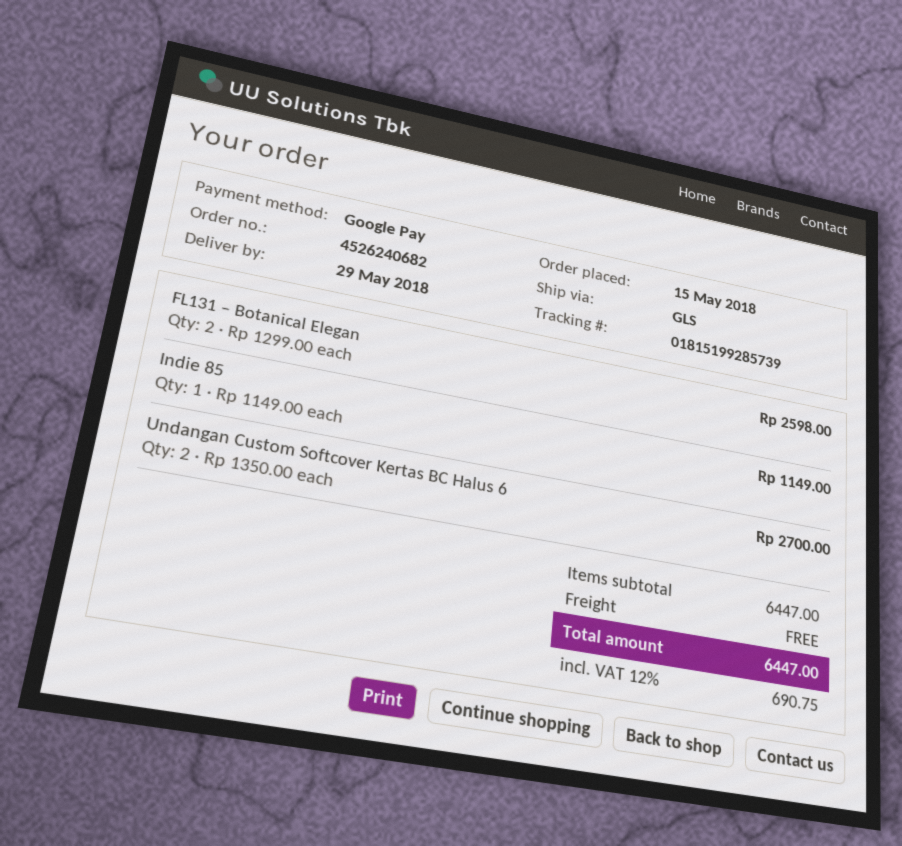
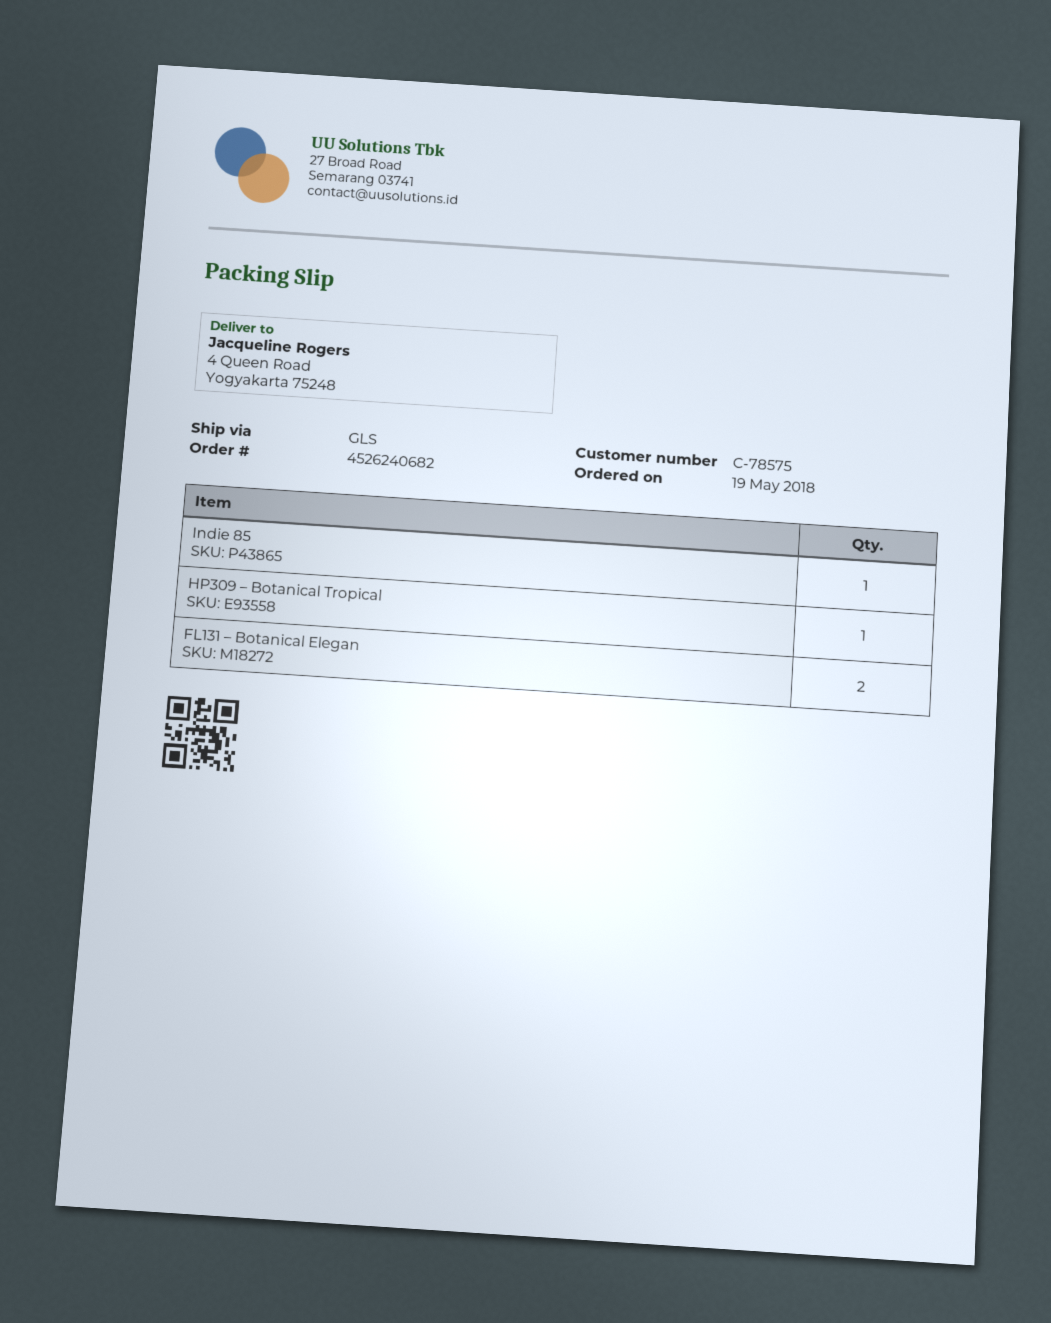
order date: 2018-05-15 -> 2018-05-19
Undangan Custom Softcover Kertas BC Halus 6: 2 -> none
HP309 – Botanical Tropical: none -> 1

